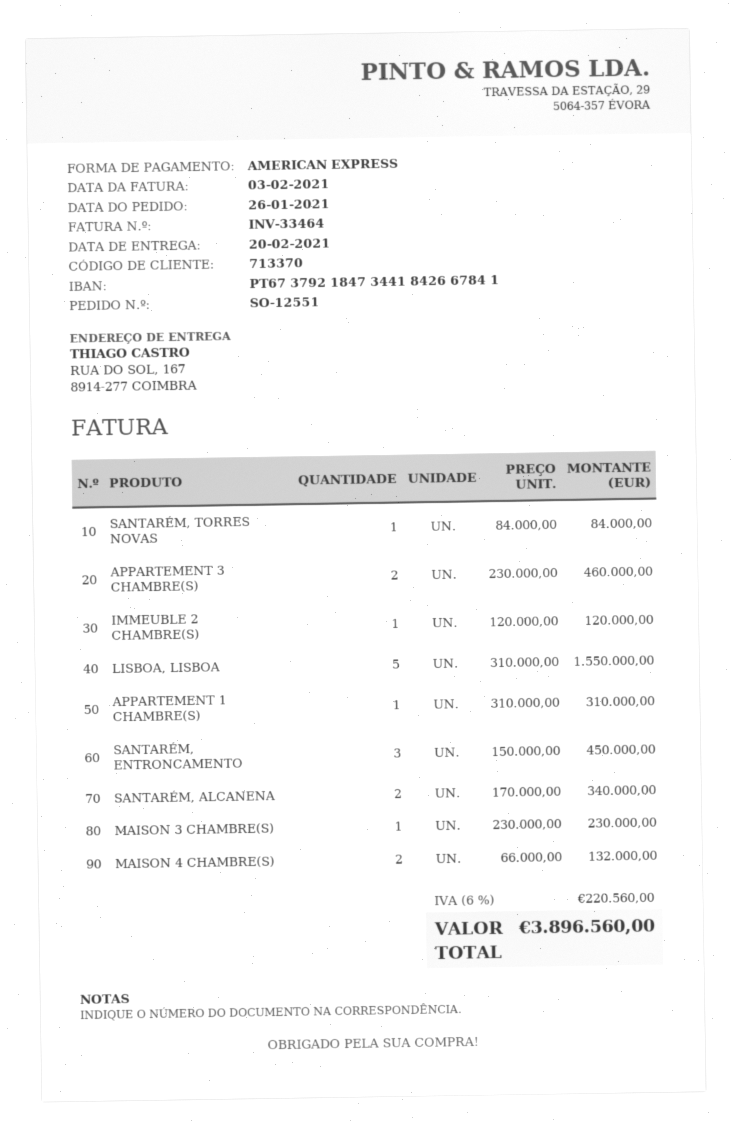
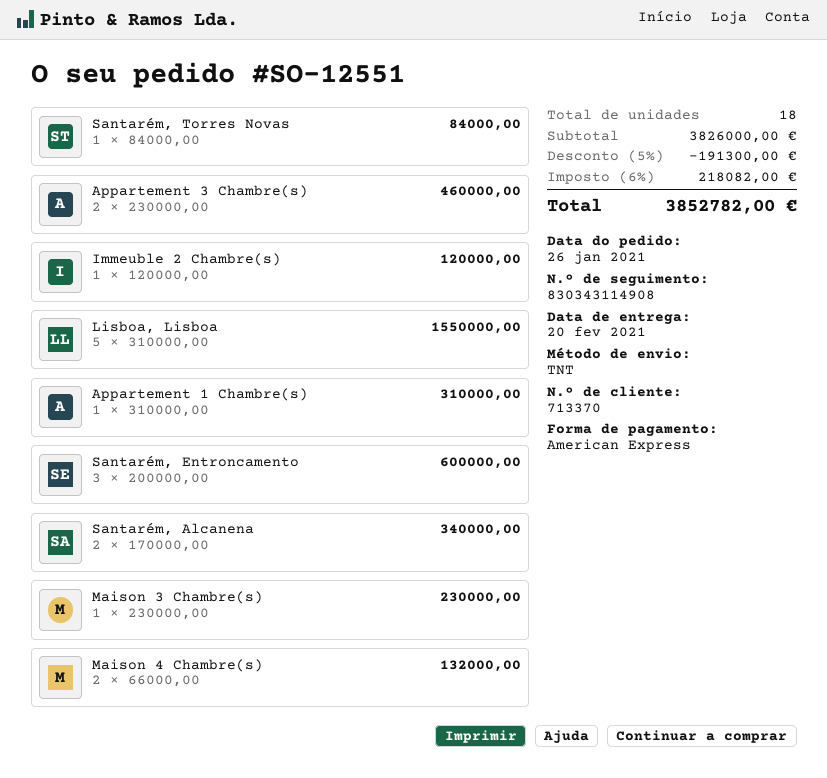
SANTARÉM, ENTRONCAMENTO: 3 x 150000.00 = 450000.00 -> 3 x 200000.00 = 600000.00
discount: none -> 5% = 191300.00
tax: 6% = 220560.00 -> 6% = 218082.00
total: 3896560.00 -> 3852782.00

